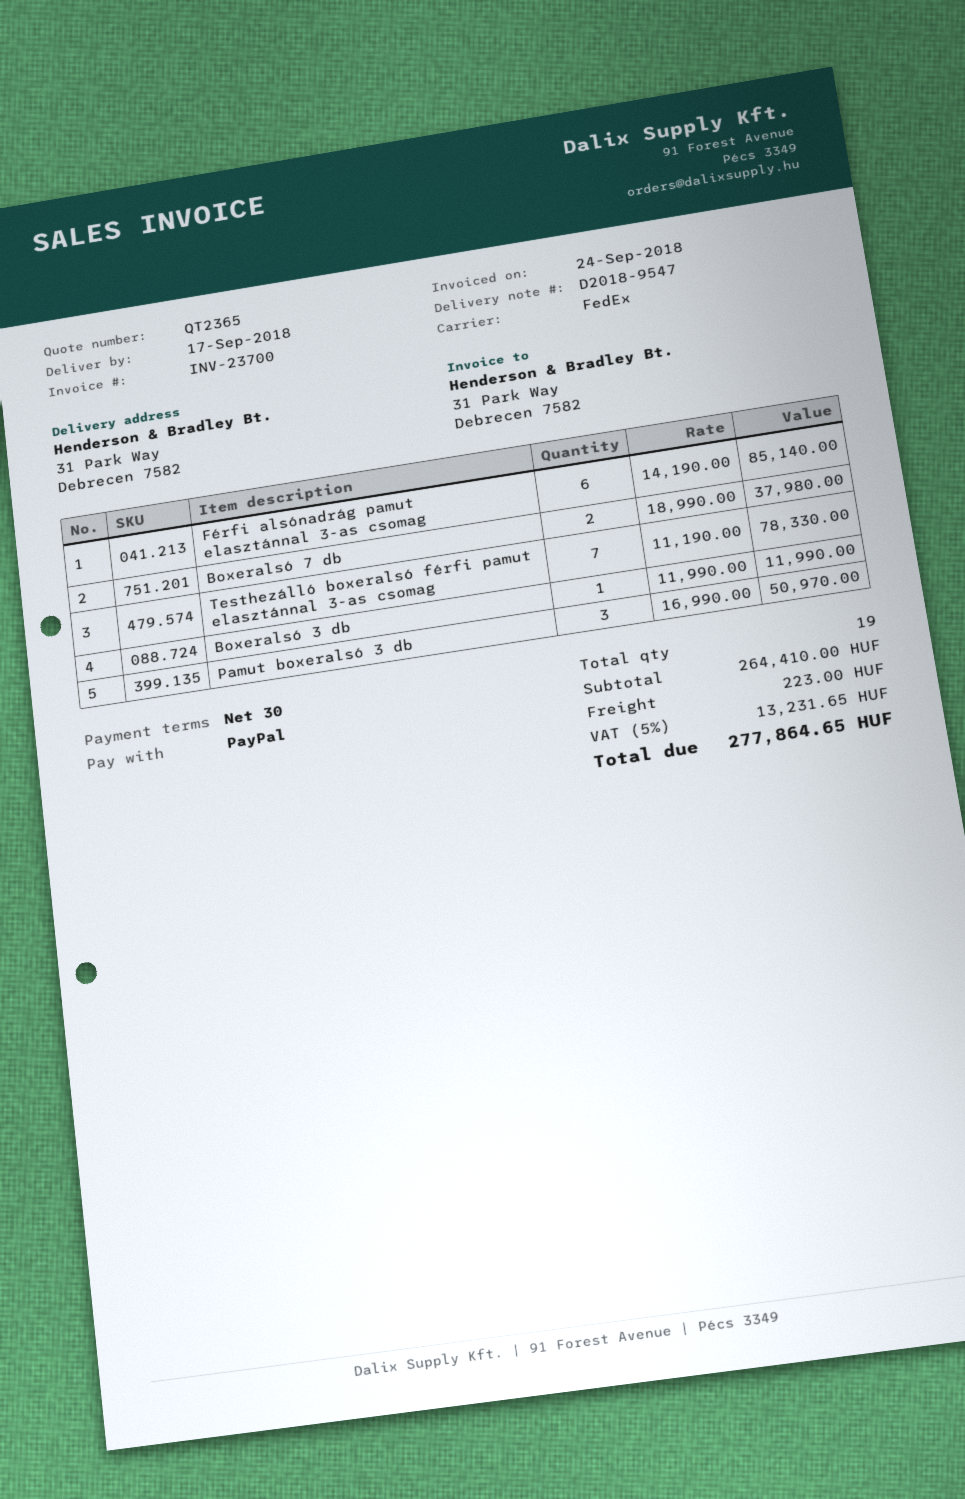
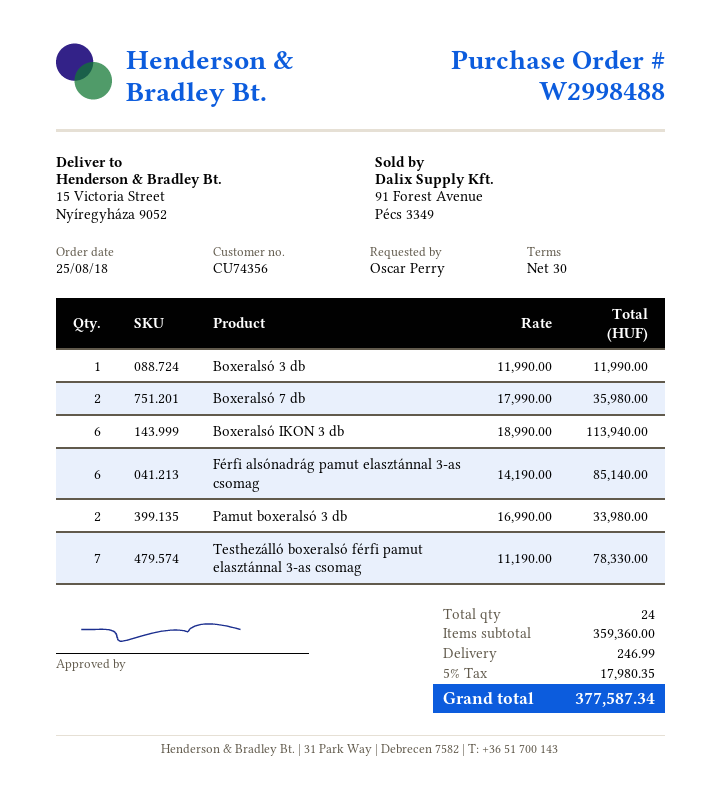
ship to: 31 Park Way, Debrecen 7582 -> 15 Victoria Street, Nyíregyháza 9052
Boxeralsó 7 db: 2 x 18990.00 = 37980.00 -> 2 x 17990.00 = 35980.00
Pamut boxeralsó 3 db: 3 x 16990.00 = 50970.00 -> 2 x 16990.00 = 33980.00
Boxeralsó IKON 3 db: none -> 6 x 18990.00 = 113940.00
total quantity: 19 -> 24
subtotal: 264410.00 -> 359360.00
shipping: 223.00 -> 246.99
tax: 5% = 13231.65 -> 5% = 17980.35
total: 277864.65 -> 377587.34

